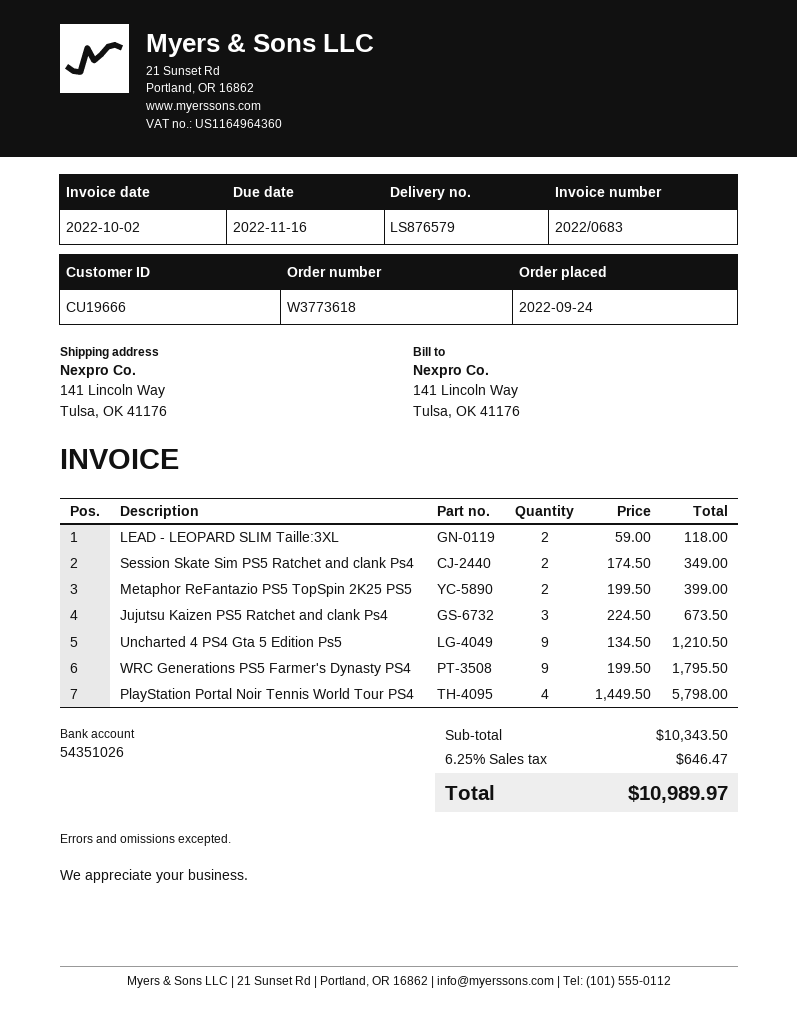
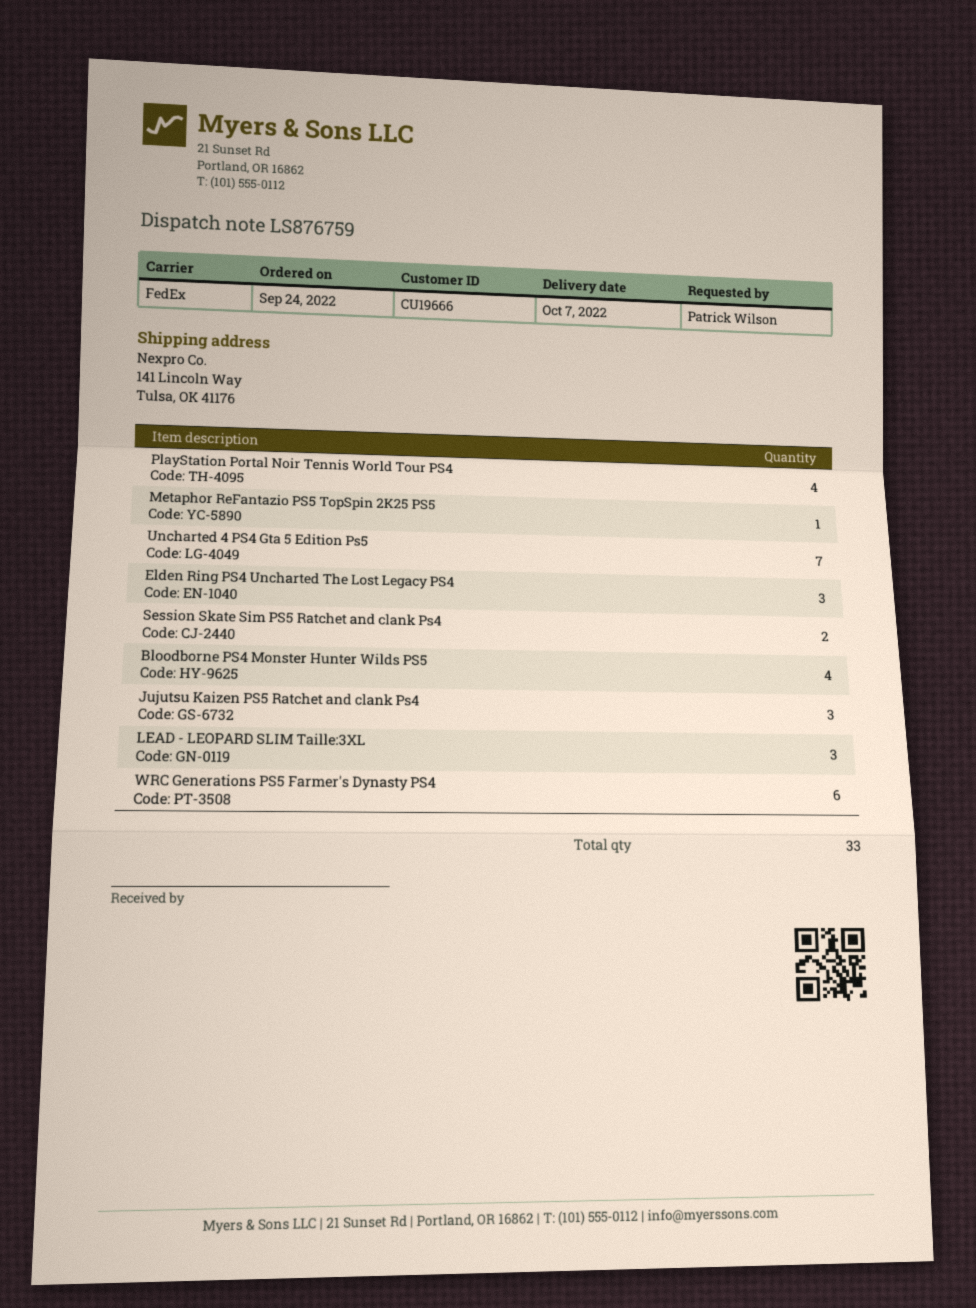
delivery note number: LS876579 -> LS876759
LEAD - LEOPARD SLIM Taille:3XL: 2 -> 3
Metaphor ReFantazio PS5 TopSpin 2K25 PS5: 2 -> 1
Uncharted 4 PS4 Gta 5 Edition Ps5: 9 -> 7
WRC Generations PS5 Farmer's Dynasty PS4: 9 -> 6
Elden Ring PS4 Uncharted The Lost Legacy PS4: none -> 3
Bloodborne PS4 Monster Hunter Wilds PS5: none -> 4

